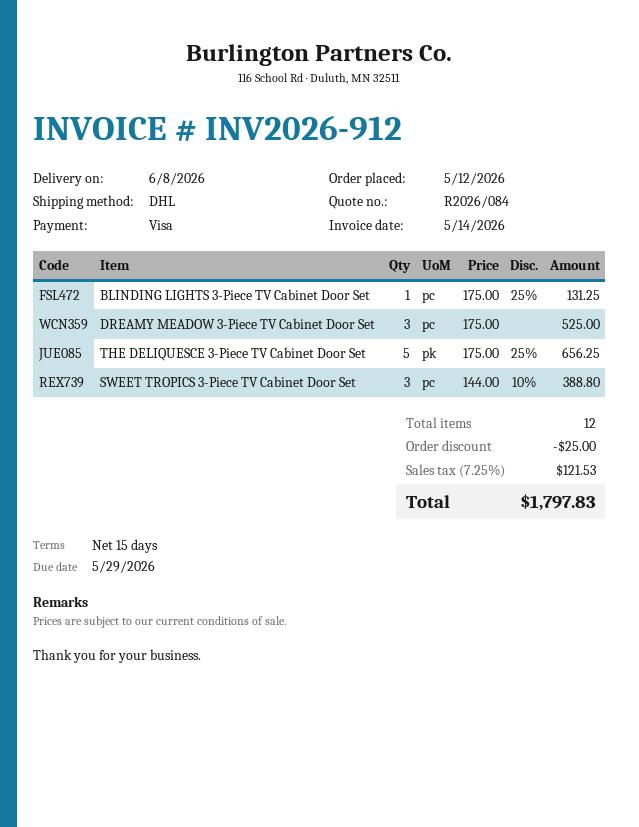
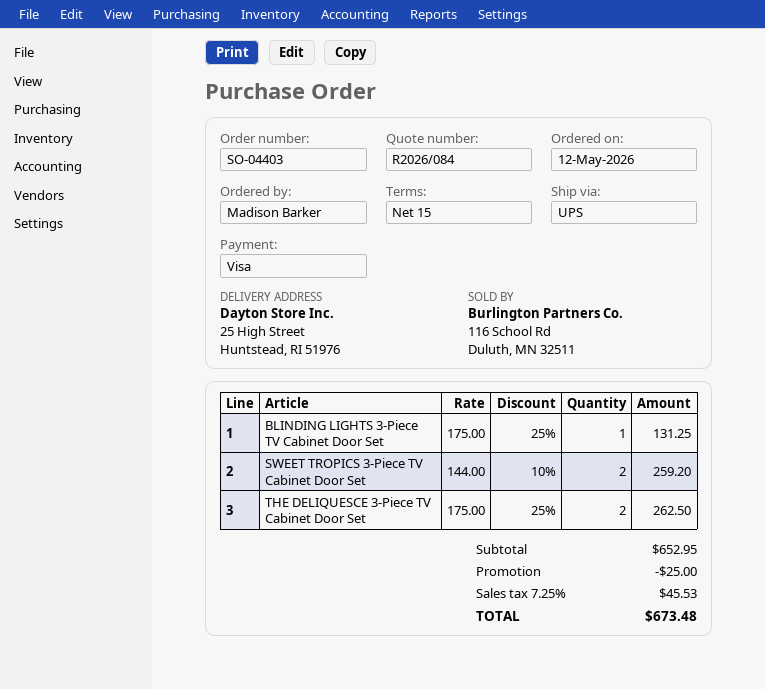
shipping method: DHL -> UPS
DREAMY MEADOW 3-Piece TV Cabinet Door Set: 3 x 175.00 = 525.00 -> none
THE DELIQUESCE 3-Piece TV Cabinet Door Set: 5 x 175.00 - 25% = 656.25 -> 2 x 175.00 - 25% = 262.50
SWEET TROPICS 3-Piece TV Cabinet Door Set: 3 x 144.00 - 10% = 388.80 -> 2 x 144.00 - 10% = 259.20
tax: 7.25% = 121.53 -> 7.25% = 45.53
total: 1797.83 -> 673.48

